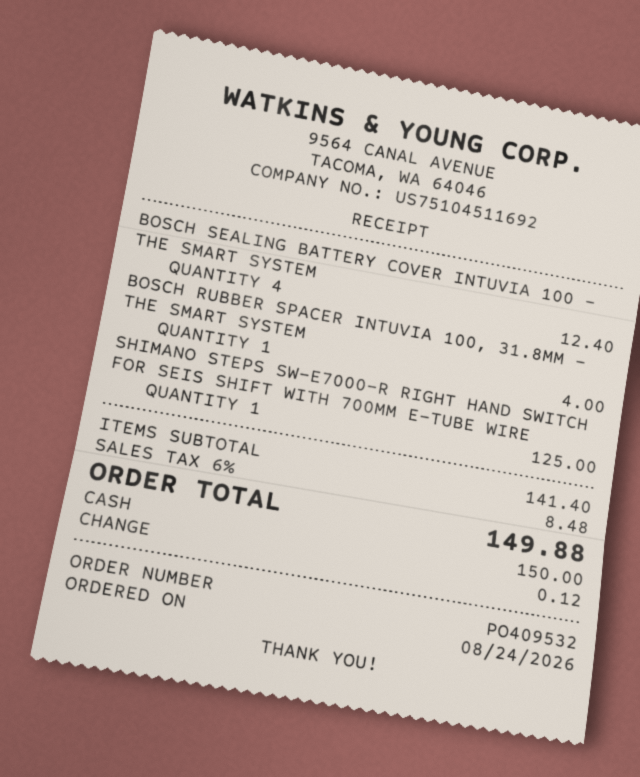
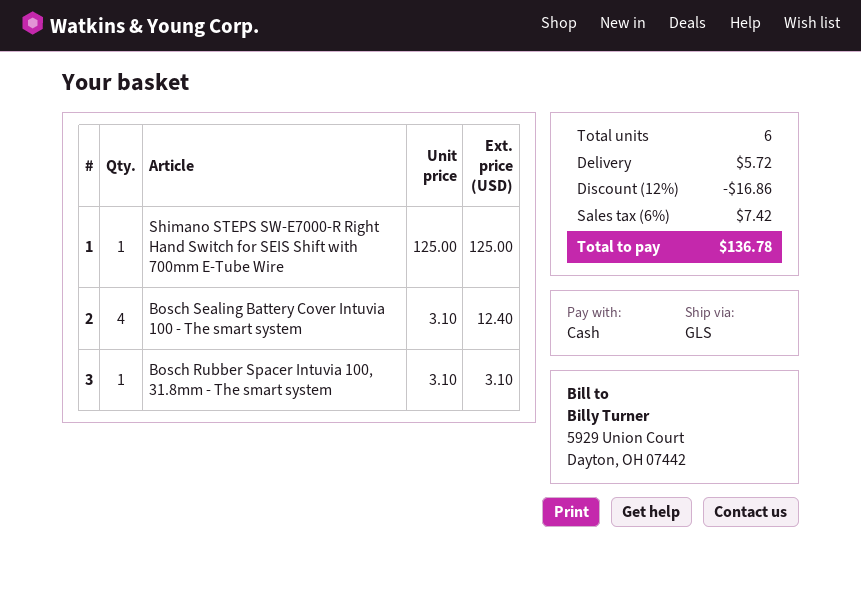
BOSCH RUBBER SPACER INTUVIA 100, 31.8MM - THE SMART SYSTEM: 1 for 4.00 -> 1 for 3.10
discount: none -> 12% = 16.86
shipping: none -> 5.72
tax: 6% = 8.48 -> 6% = 7.42
total: 149.88 -> 136.78

